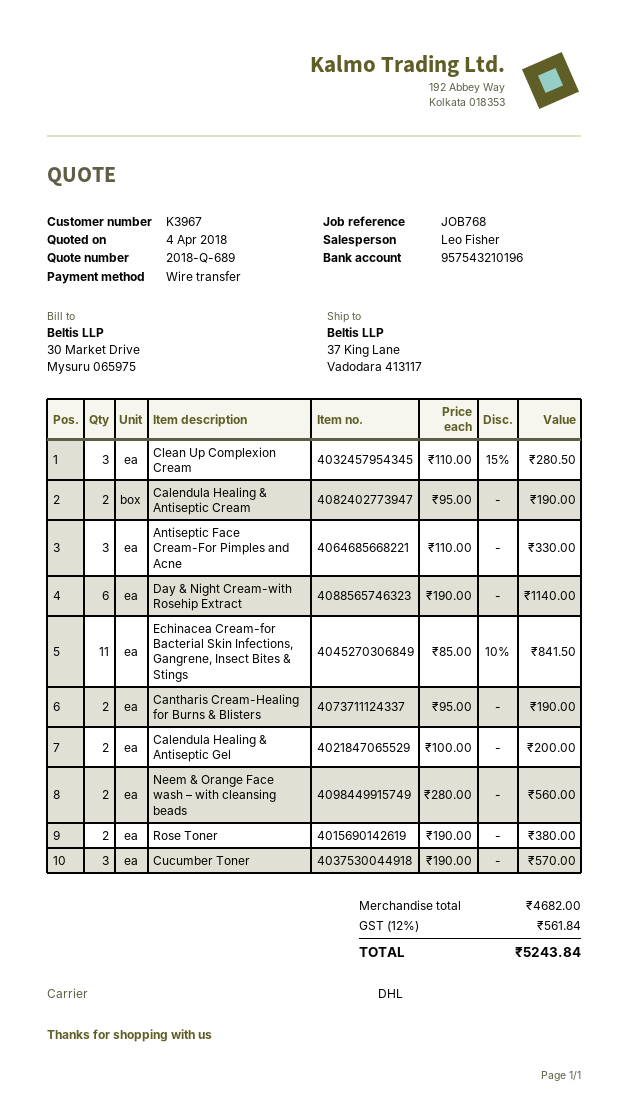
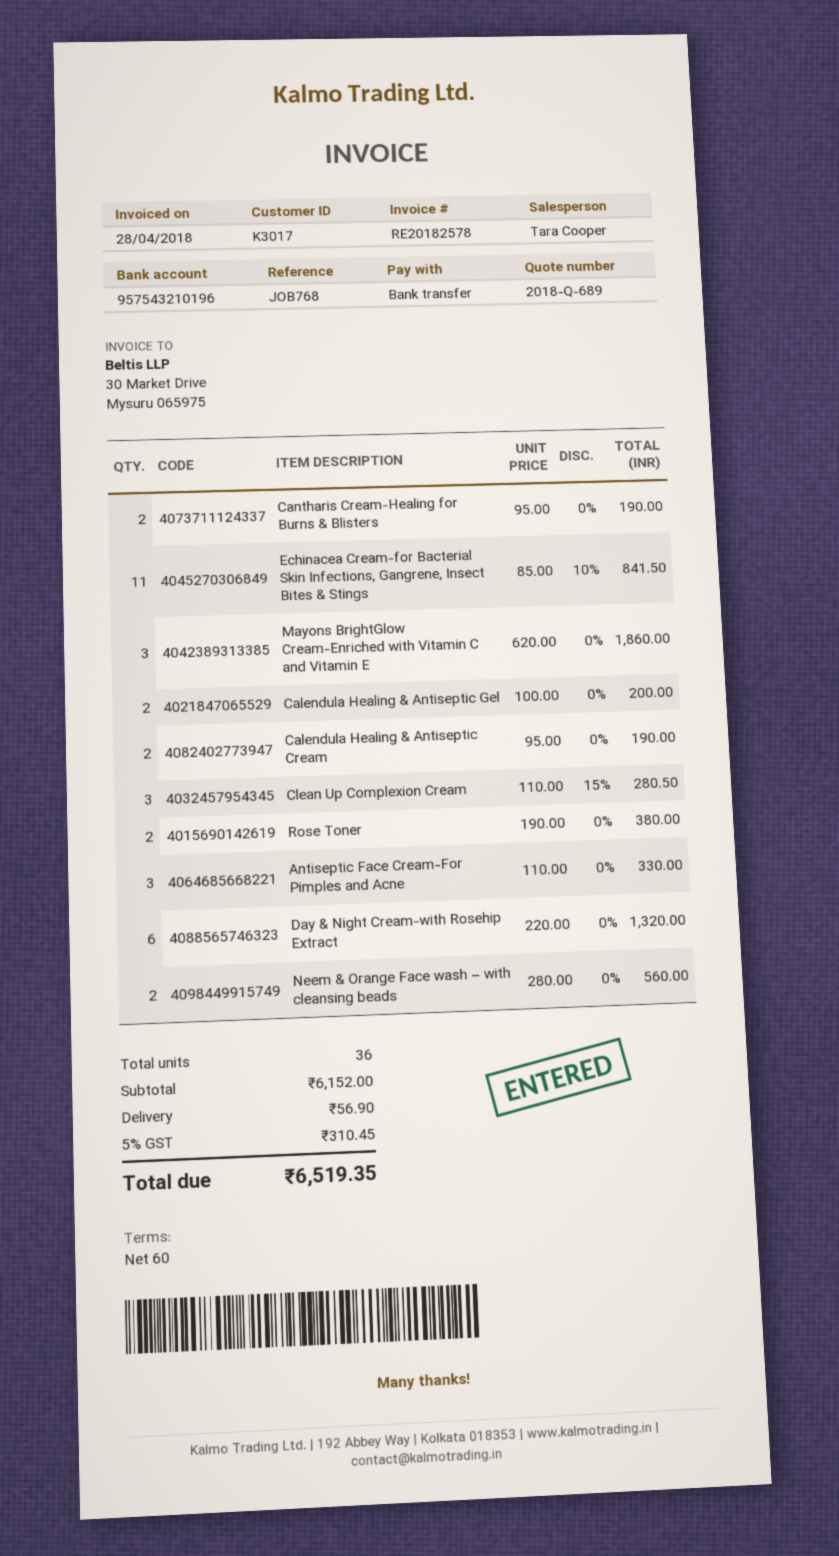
customer number: K3967 -> K3017
sales rep: Leo Fisher -> Tara Cooper
Day & Night Cream-with Rosehip Extract: 6 x 190.00 = 1140.00 -> 6 x 220.00 = 1320.00
Cucumber Toner: 3 x 190.00 = 570.00 -> none
Mayons BrightGlow Cream-Enriched with Vitamin C and Vitamin E: none -> 3 x 620.00 = 1860.00
subtotal: 4682.00 -> 6152.00
shipping: none -> 56.90
tax: 12% = 561.84 -> 5% = 310.45
total: 5243.84 -> 6519.35

